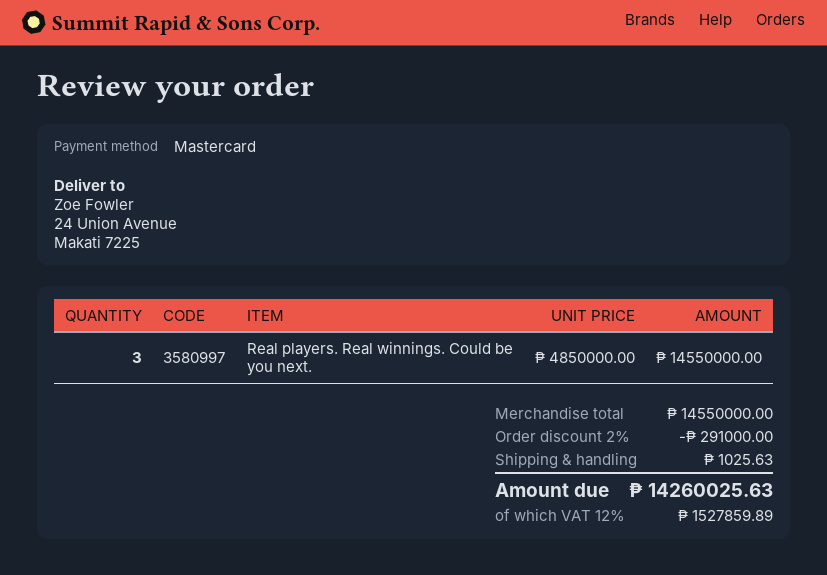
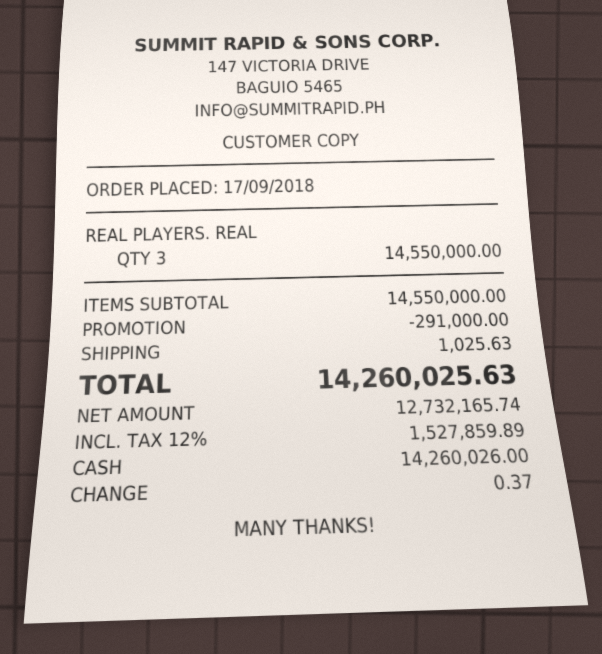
payment method: Mastercard -> cash

